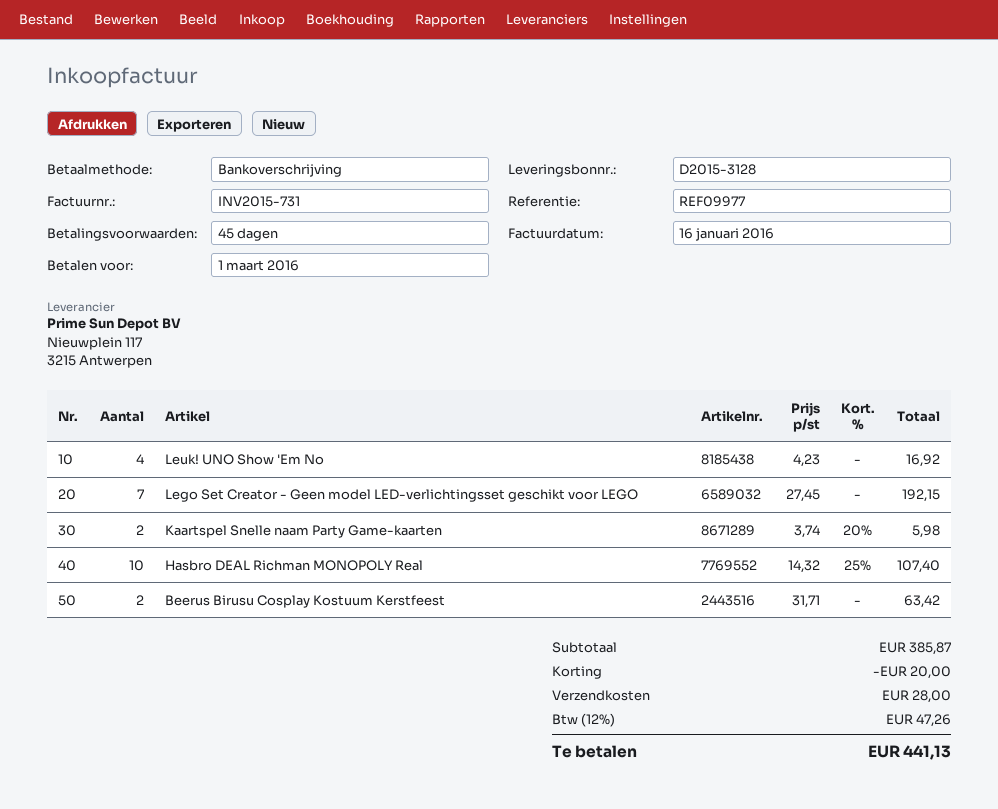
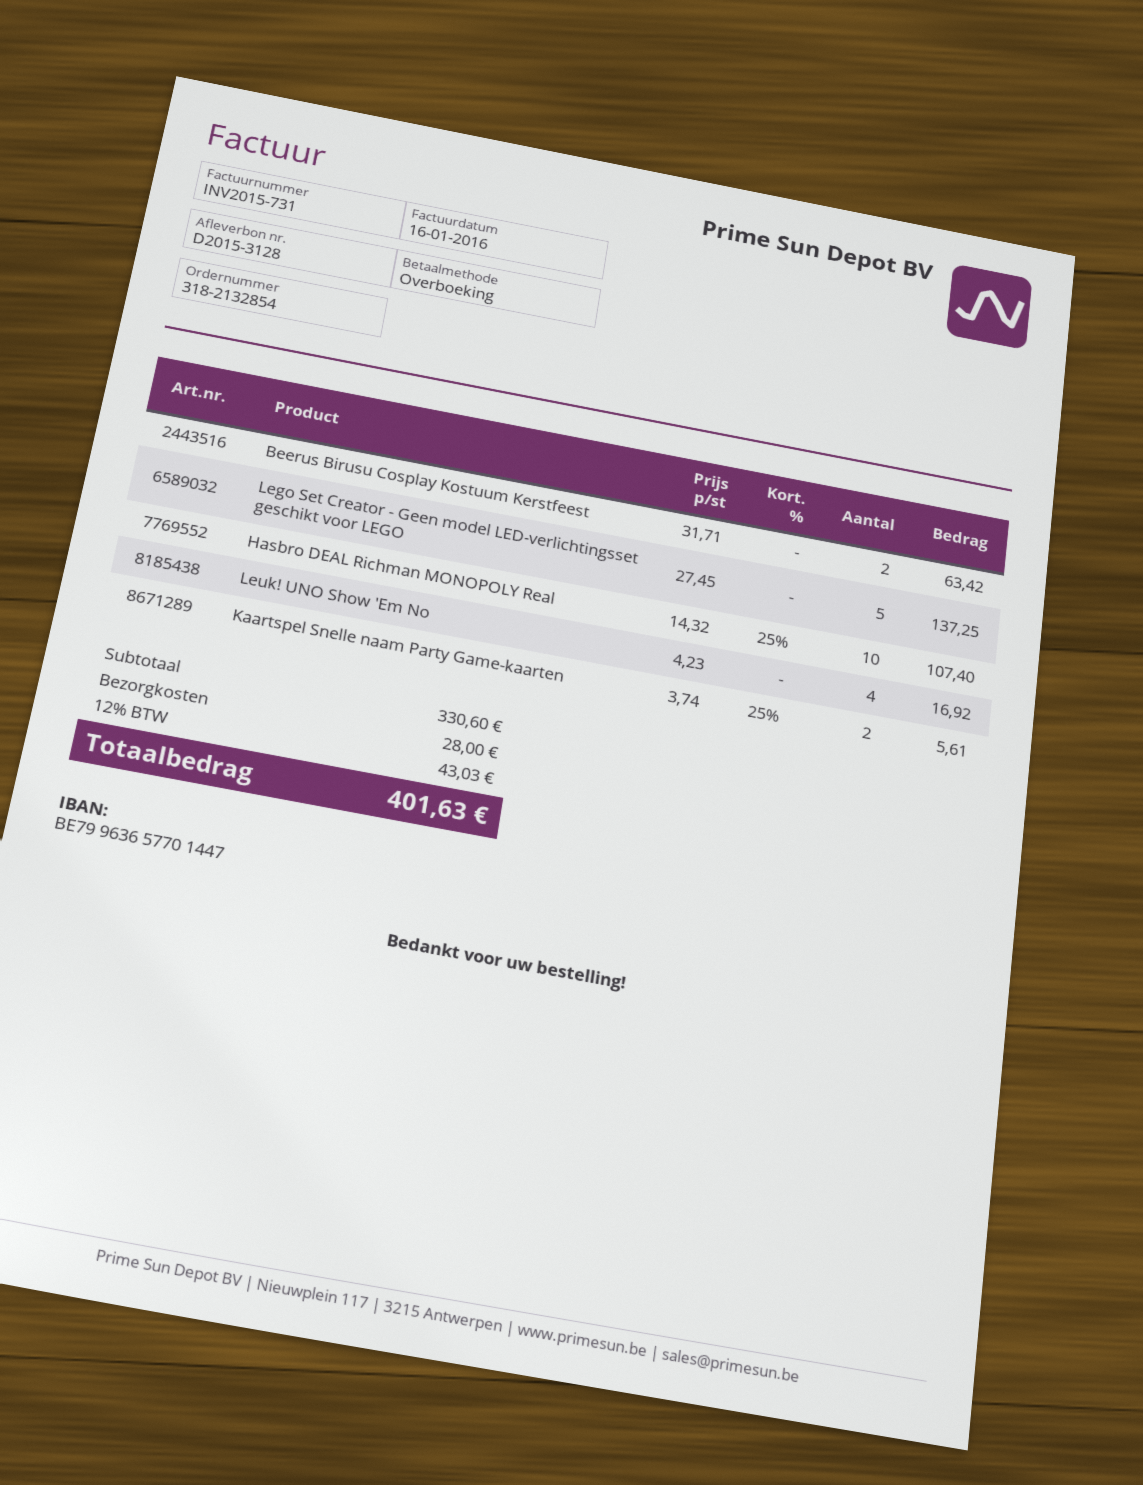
Lego Set Creator - Geen model LED-verlichtingsset geschikt voor LEGO: 7 x 27.45 = 192.15 -> 5 x 27.45 = 137.25
Kaartspel Snelle naam Party Game-kaarten: 2 x 3.74 - 20% = 5.98 -> 2 x 3.74 - 25% = 5.61
subtotal: 385.87 -> 330.60
discount: 20.00 -> none
tax: 12% = 47.26 -> 12% = 43.03
total: 441.13 -> 401.63

